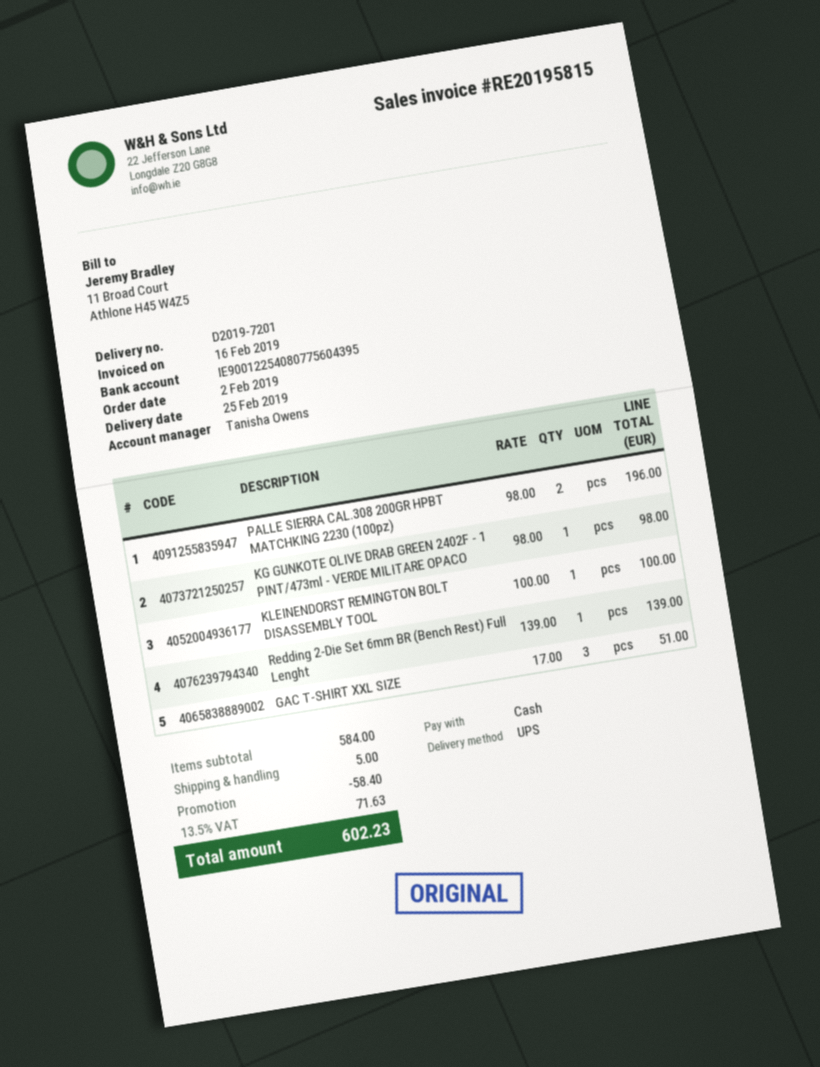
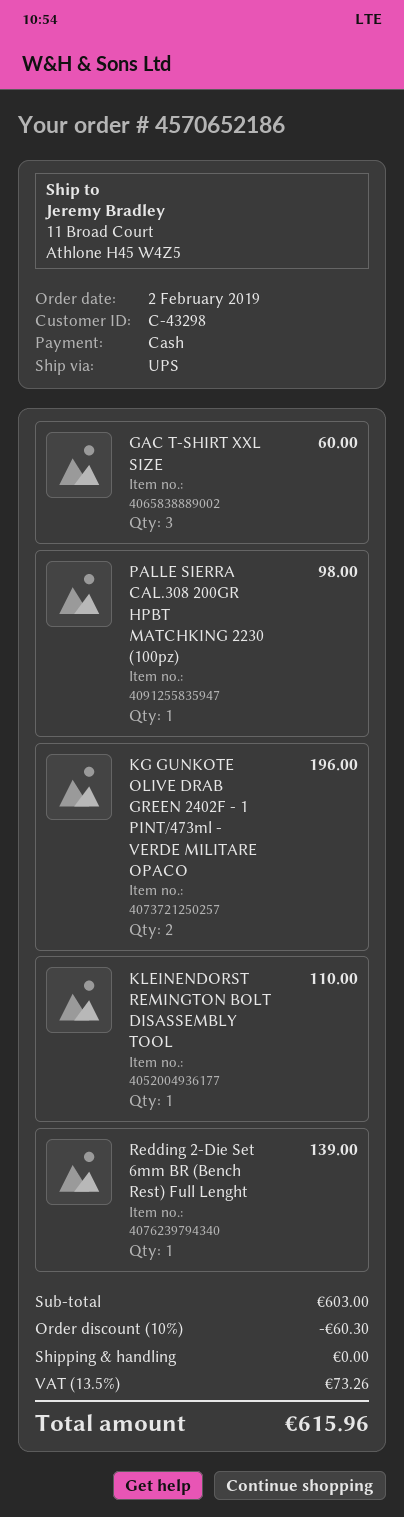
PALLE SIERRA CAL.308 200GR HPBT MATCHKING 2230 (100pz): 2 for 196.00 -> 1 for 98.00
KG GUNKOTE OLIVE DRAB GREEN 2402F - 1 PINT/473ml - VERDE MILITARE OPACO: 1 for 98.00 -> 2 for 196.00
KLEINENDORST REMINGTON BOLT DISASSEMBLY TOOL: 1 for 100.00 -> 1 for 110.00
GAC T-SHIRT XXL SIZE: 3 for 51.00 -> 3 for 60.00
subtotal: 584.00 -> 603.00
discount: 58.40 -> 60.30
shipping: 5.00 -> 0.00
tax: 13.5% = 71.63 -> 13.5% = 73.26
total: 602.23 -> 615.96

